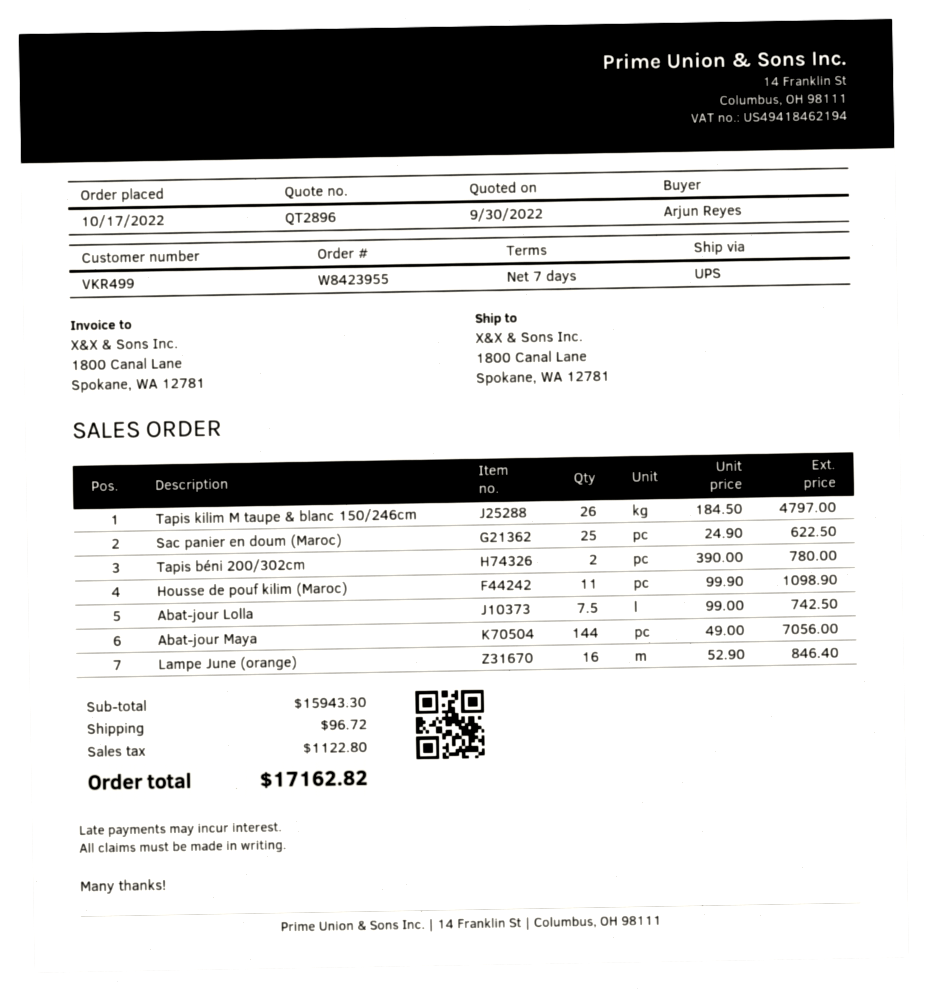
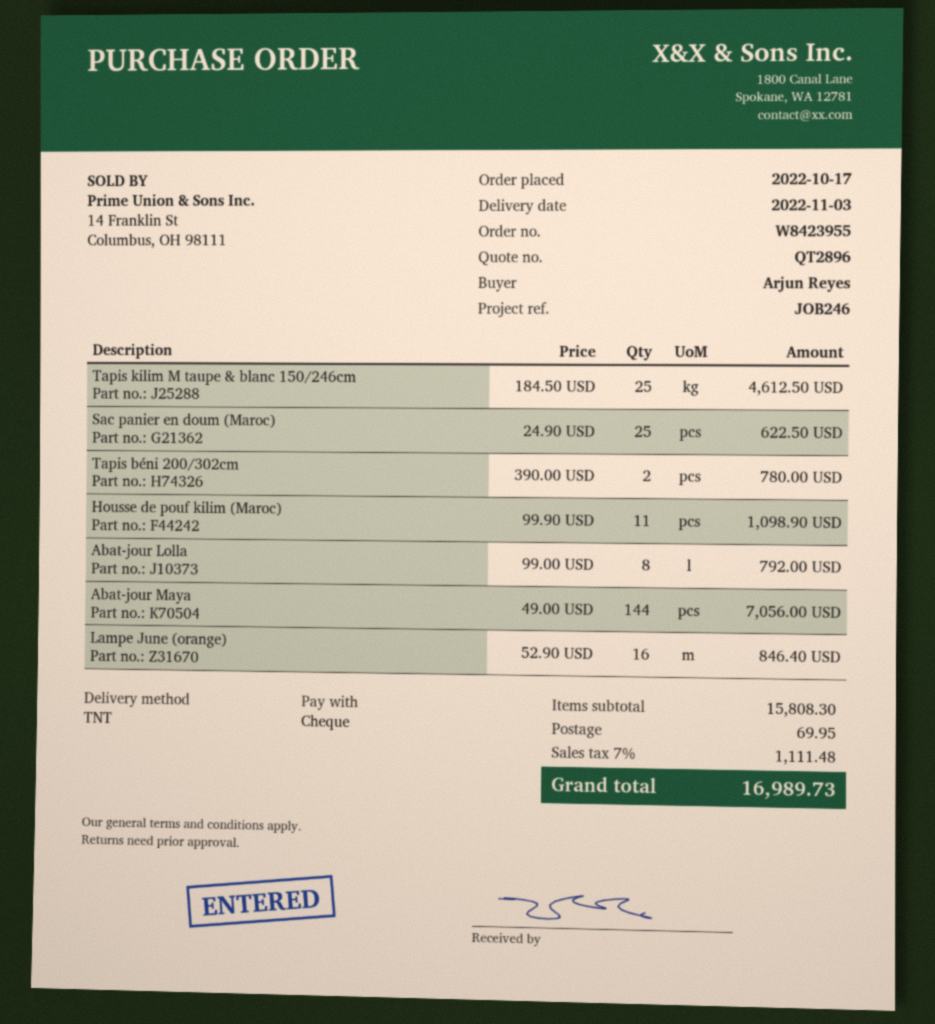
shipping method: UPS -> TNT
Tapis kilim M taupe & blanc 150/246cm: 26 x 184.50 = 4797.00 -> 25 x 184.50 = 4612.50
Abat-jour Lolla: 7.5 x 99.00 = 742.50 -> 8 x 99.00 = 792.00
subtotal: 15943.30 -> 15808.30
shipping: 96.72 -> 69.95
tax: 1122.80 -> 1111.48
total: 17162.82 -> 16989.73

